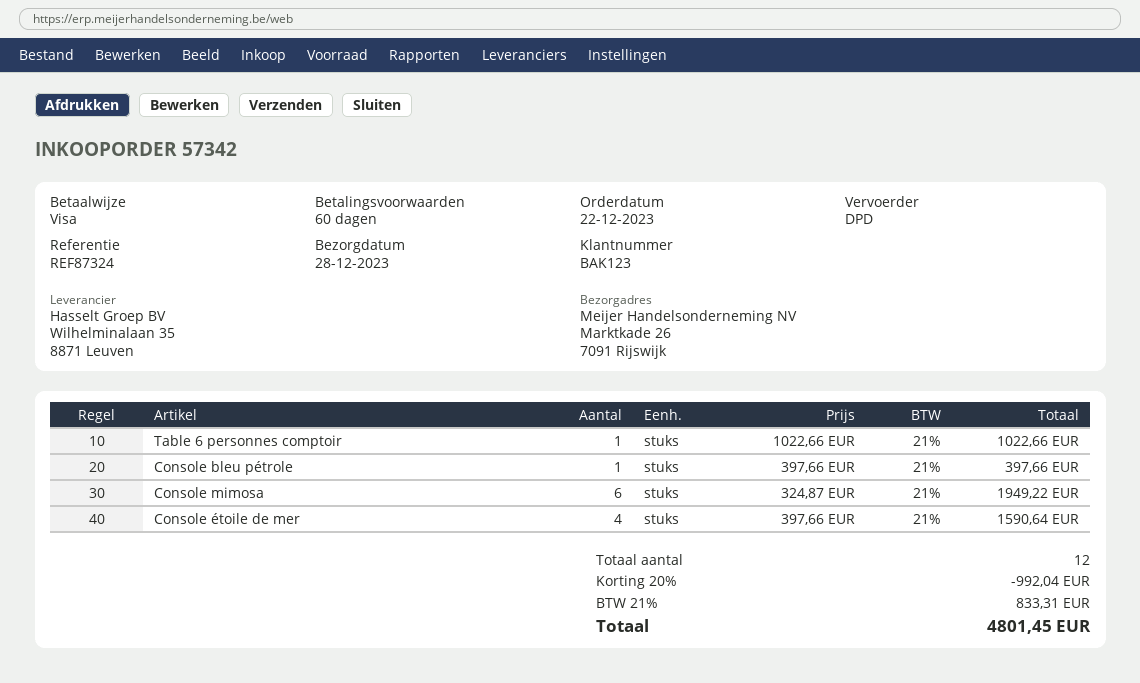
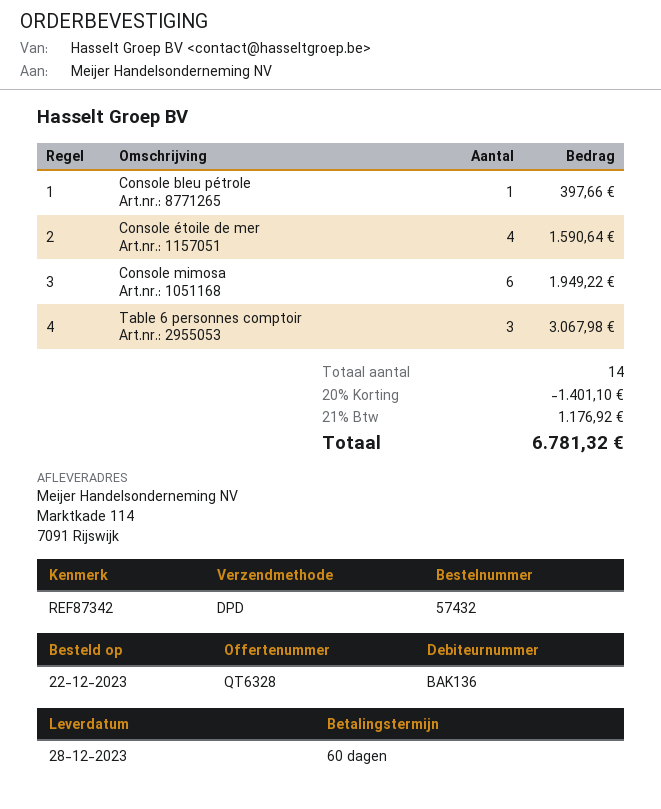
order number: 57342 -> 57432
customer number: BAK123 -> BAK136
reference: REF87324 -> REF87342
ship to: Marktkade 26, 7091 Rijswijk -> Marktkade 114, 7091 Rijswijk
Table 6 personnes comptoir: 1 for 1022.66 -> 3 for 3067.98
total quantity: 12 -> 14
discount: 20% = 992.04 -> 20% = 1401.10
tax: 21% = 833.31 -> 21% = 1176.92
total: 4801.45 -> 6781.32

